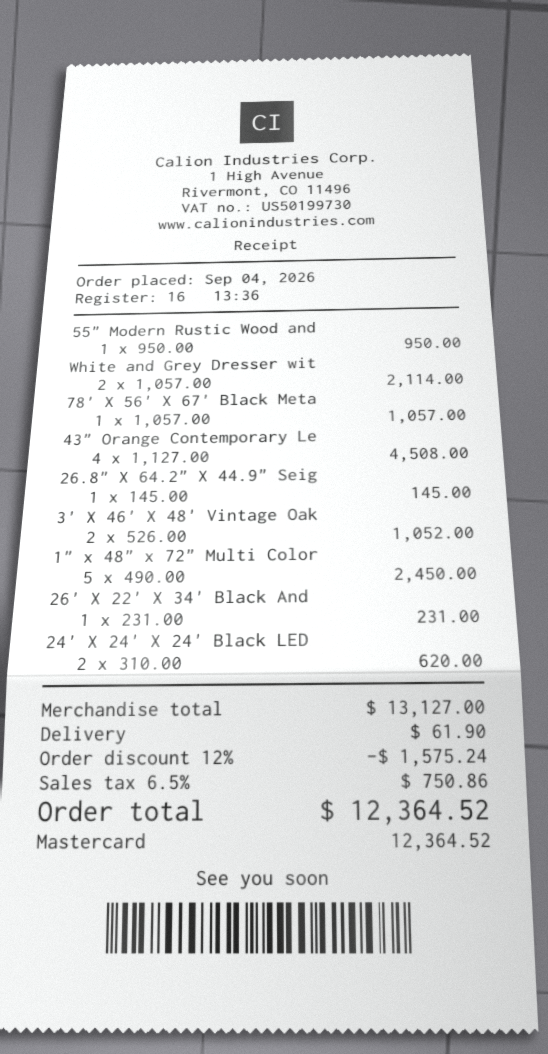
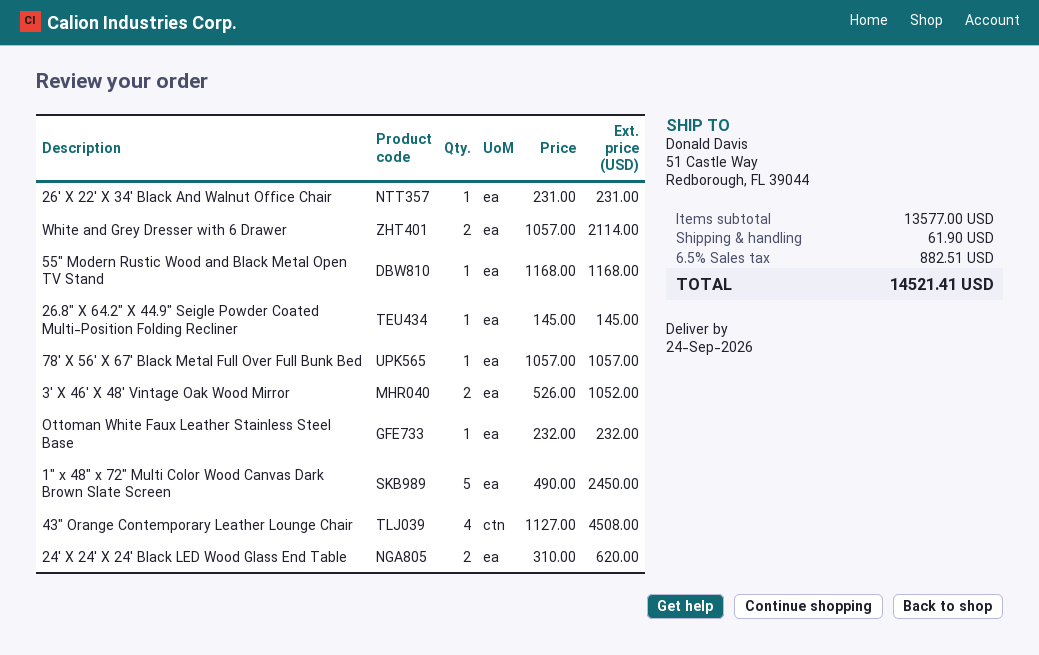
55" Modern Rustic Wood and: 1 x 950.00 = 950.00 -> 1 x 1168.00 = 1168.00
Ottoman White Faux Leather Stainless Steel Base: none -> 1 x 232.00 = 232.00
subtotal: 13127.00 -> 13577.00
discount: 12% = 1575.24 -> none
tax: 6.5% = 750.86 -> 6.5% = 882.51
total: 12364.52 -> 14521.41

